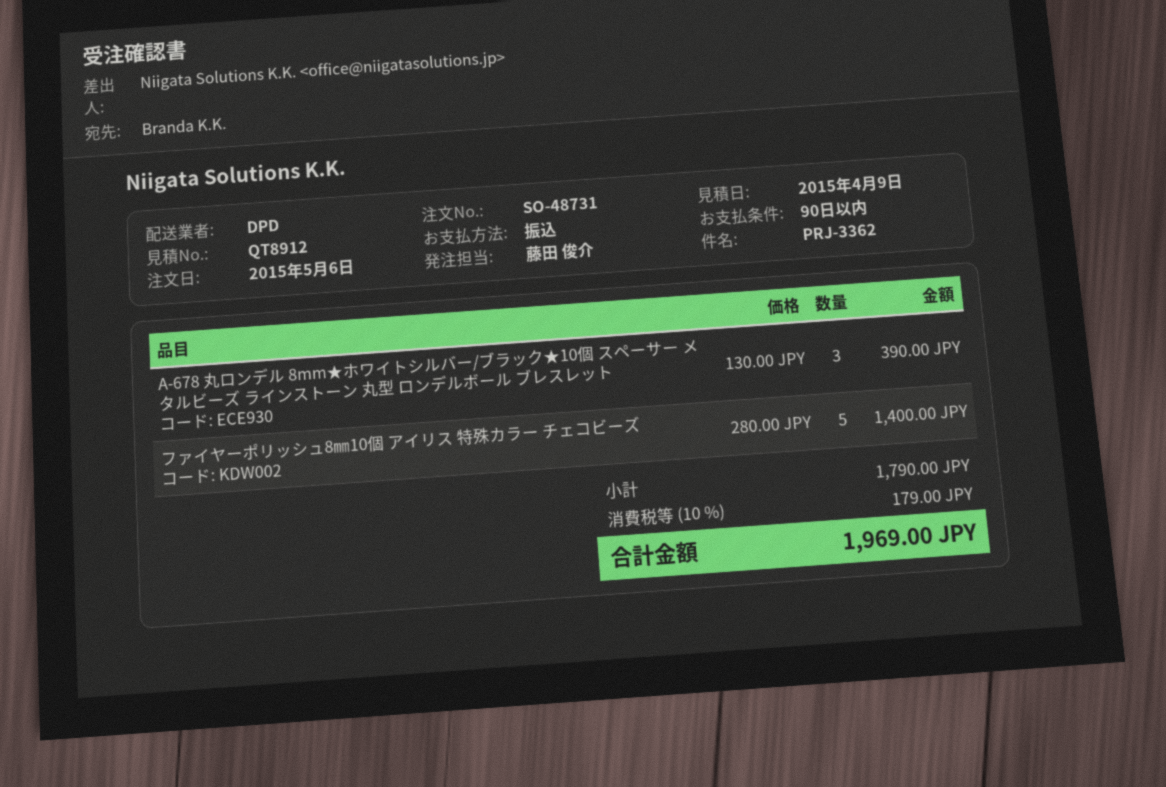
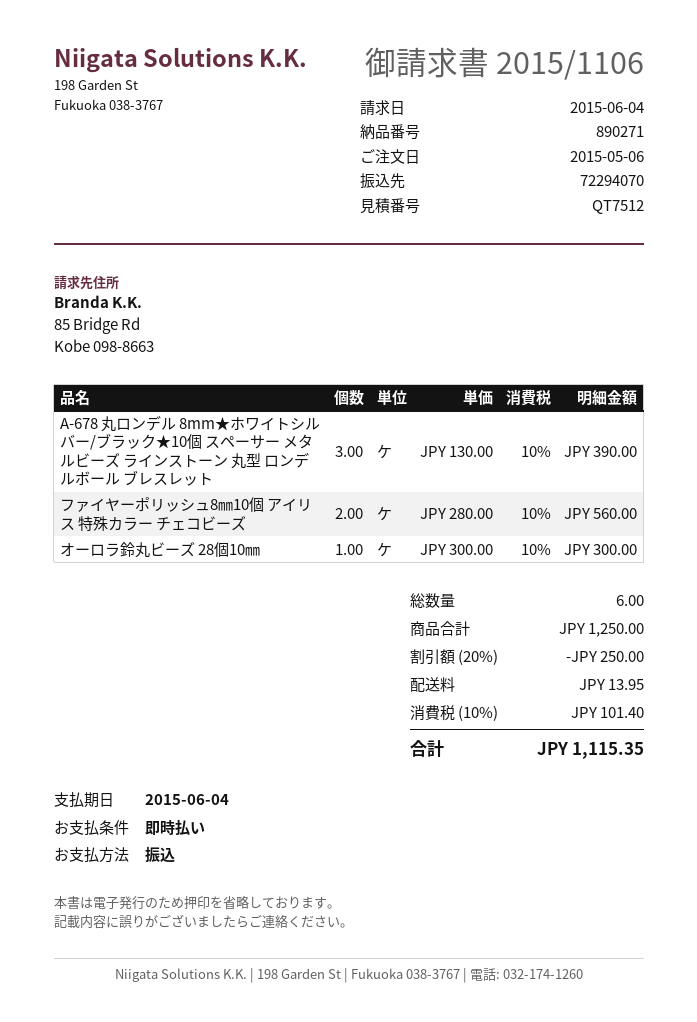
quote number: QT8912 -> QT7512
payment terms: 90 days -> on receipt
ファイヤーポリッシュ8㎜10個 アイリス 特殊カラー チェコビーズ: 5 x 280.00 = 1400.00 -> 2 x 280.00 = 560.00
オーロラ鈴丸ビーズ 28個10㎜: none -> 1 x 300.00 = 300.00
subtotal: 1790.00 -> 1250.00
discount: none -> 20% = 250.00
shipping: none -> 13.95
tax: 10% = 179.00 -> 10% = 101.40
total: 1969.00 -> 1115.35

